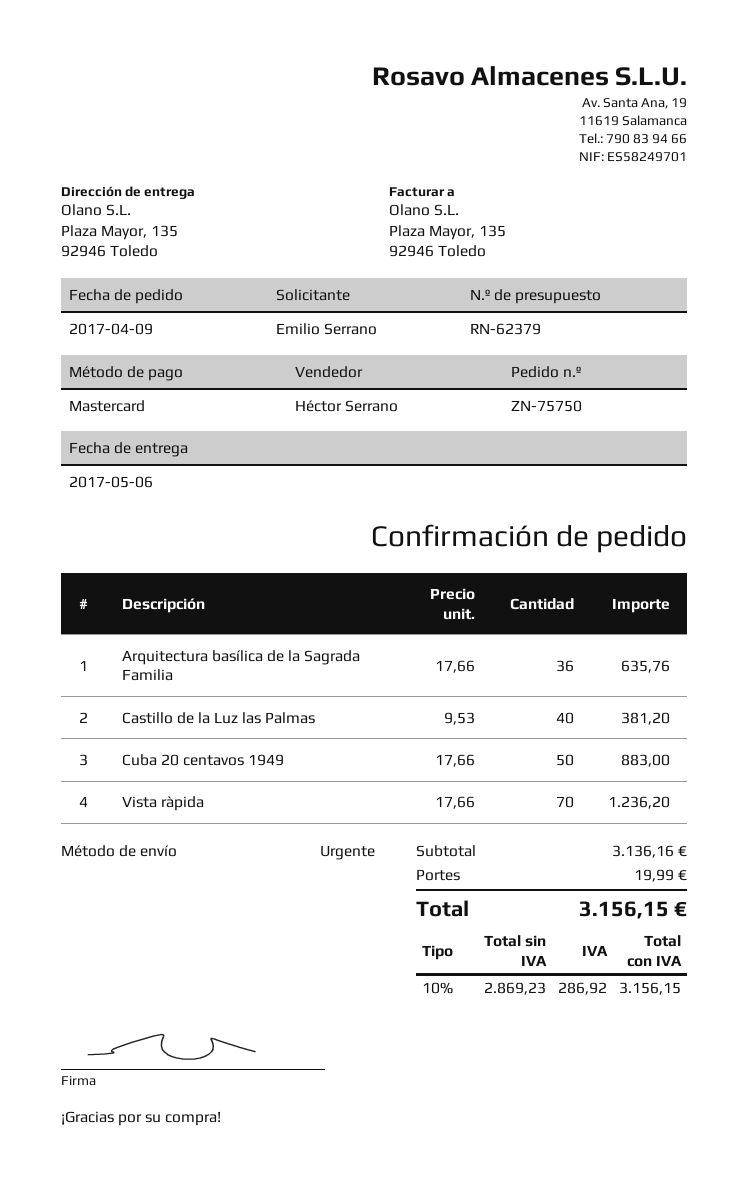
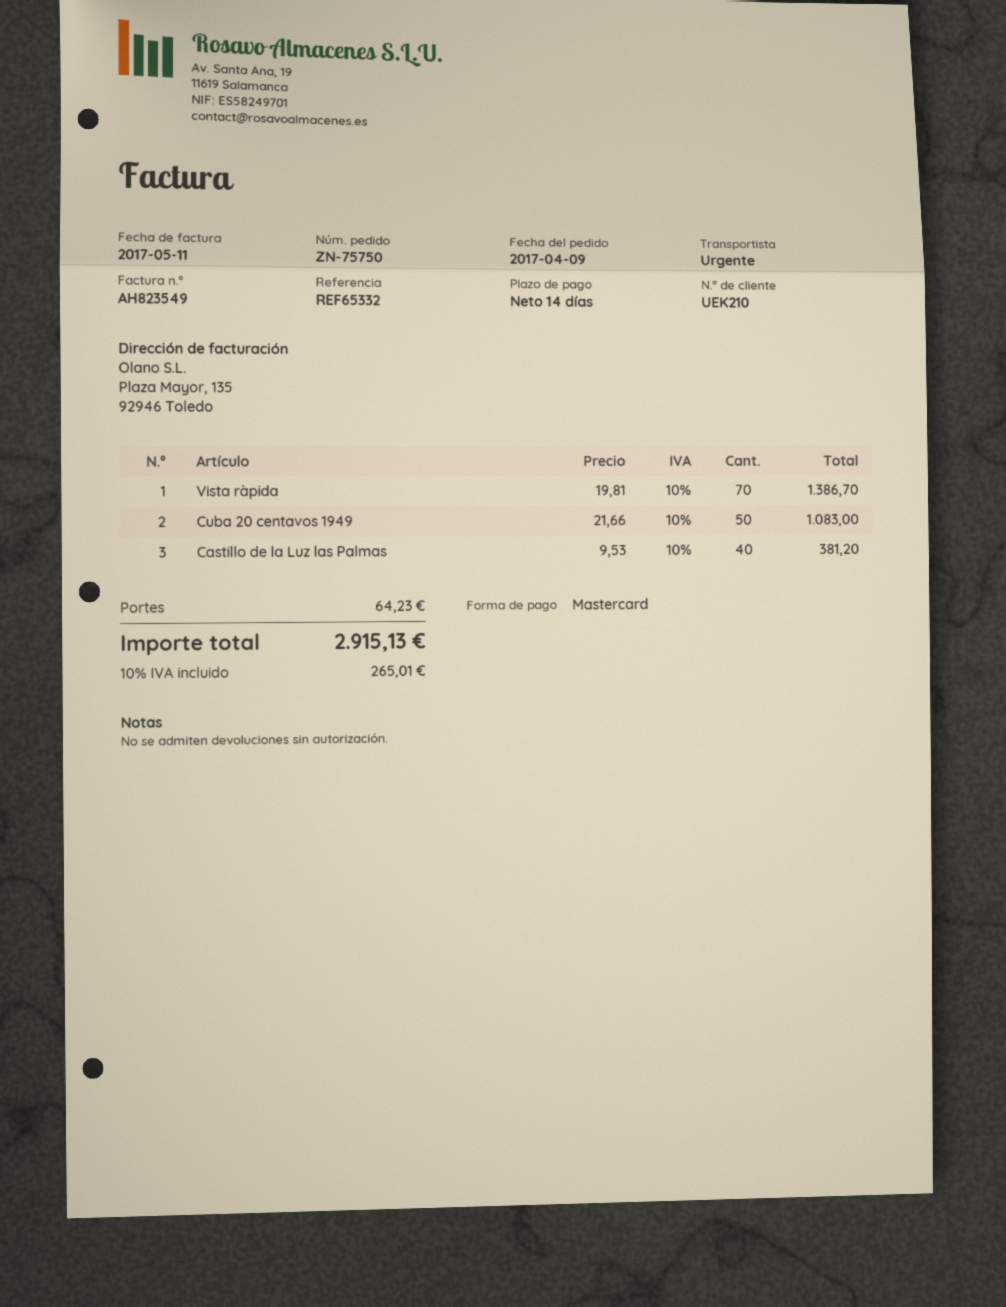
Arquitectura basílica de la Sagrada Familia: 36 x 17.66 = 635.76 -> none
Cuba 20 centavos 1949: 50 x 17.66 = 883.00 -> 50 x 21.66 = 1083.00
Vista ràpida: 70 x 17.66 = 1236.20 -> 70 x 19.81 = 1386.70
shipping: 19.99 -> 64.23
tax: 10% = 286.92 -> 10% = 265.01
total: 3156.15 -> 2915.13

